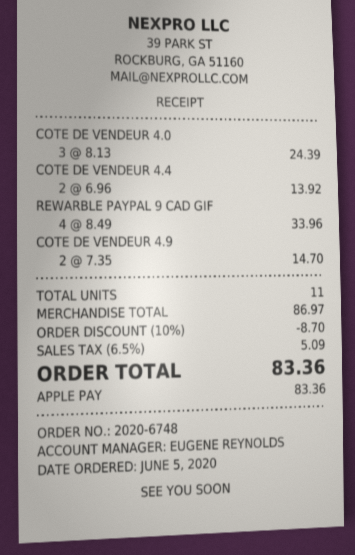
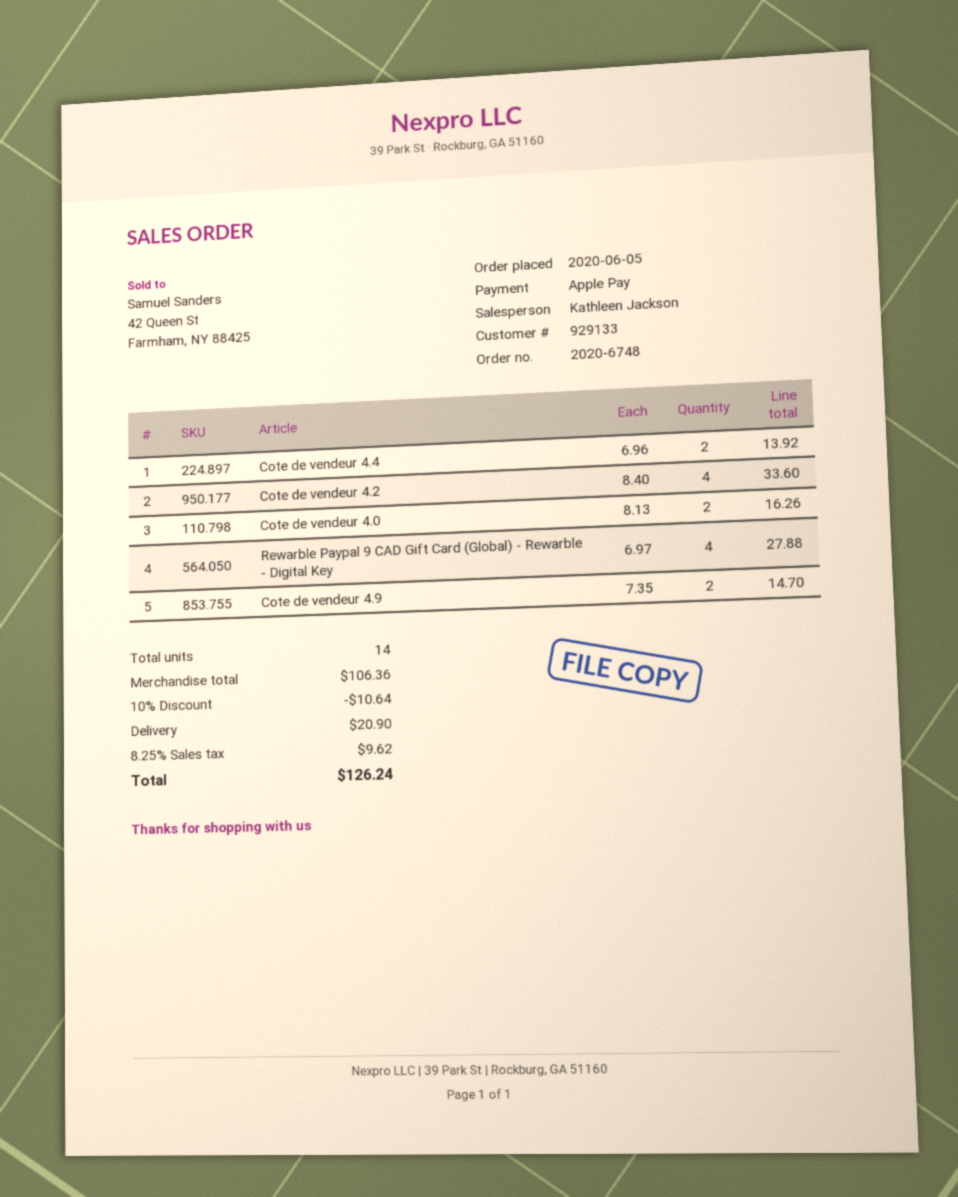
sales rep: EUGENE REYNOLDS -> Kathleen Jackson
COTE DE VENDEUR 4.0: 3 x 8.13 = 24.39 -> 2 x 8.13 = 16.26
REWARBLE PAYPAL 9 CAD GIF: 4 x 8.49 = 33.96 -> 4 x 6.97 = 27.88
Cote de vendeur 4.2: none -> 4 x 8.40 = 33.60
total quantity: 11 -> 14
subtotal: 86.97 -> 106.36
discount: 10% = 8.70 -> 10% = 10.64
shipping: none -> 20.90
tax: 6.5% = 5.09 -> 8.25% = 9.62
total: 83.36 -> 126.24

